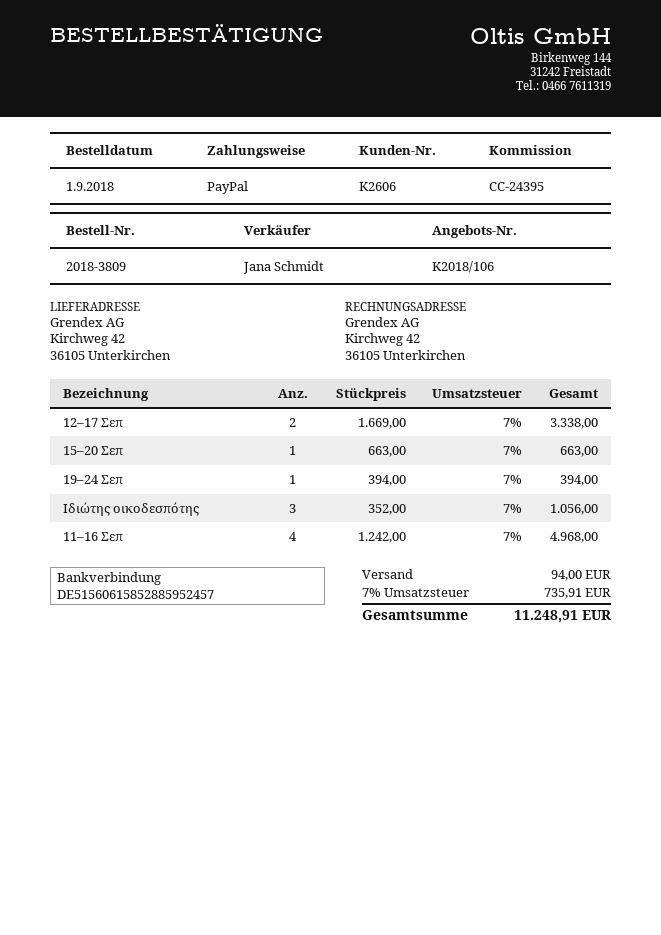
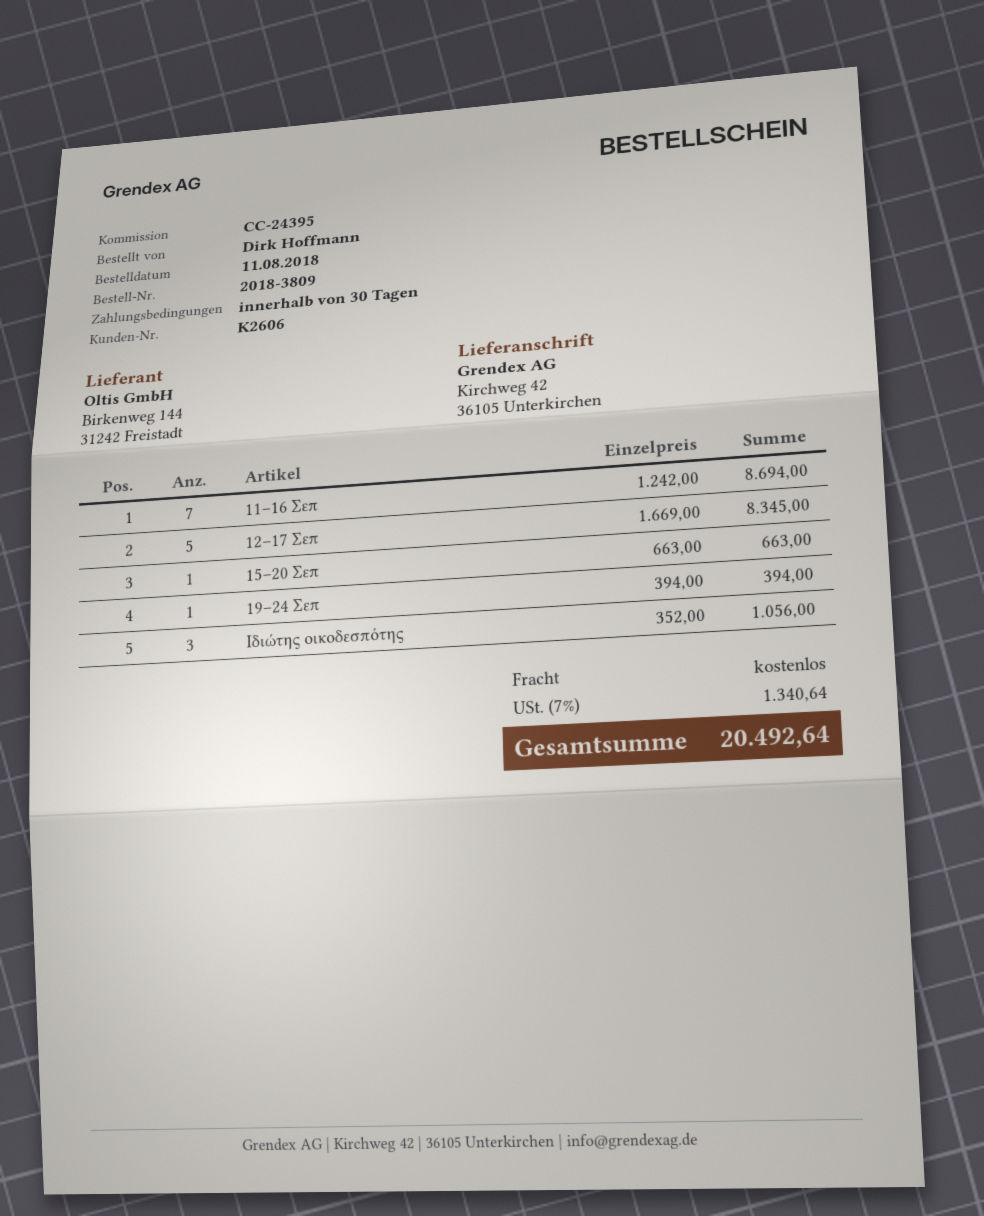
order date: 2018-09-01 -> 2018-08-11
12–17 Σεπ: 2 x 1669.00 = 3338.00 -> 5 x 1669.00 = 8345.00
11–16 Σεπ: 4 x 1242.00 = 4968.00 -> 7 x 1242.00 = 8694.00
shipping: 94.00 -> 0.00
tax: 7% = 735.91 -> 7% = 1340.64
total: 11248.91 -> 20492.64

